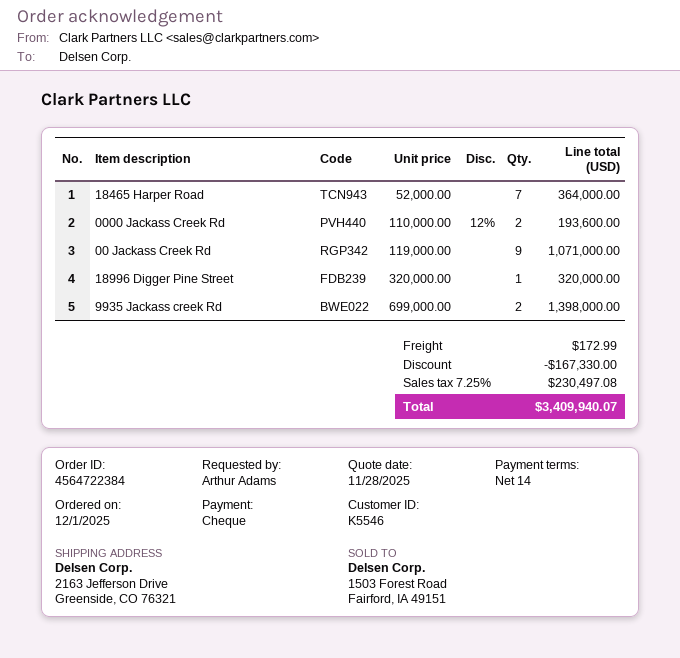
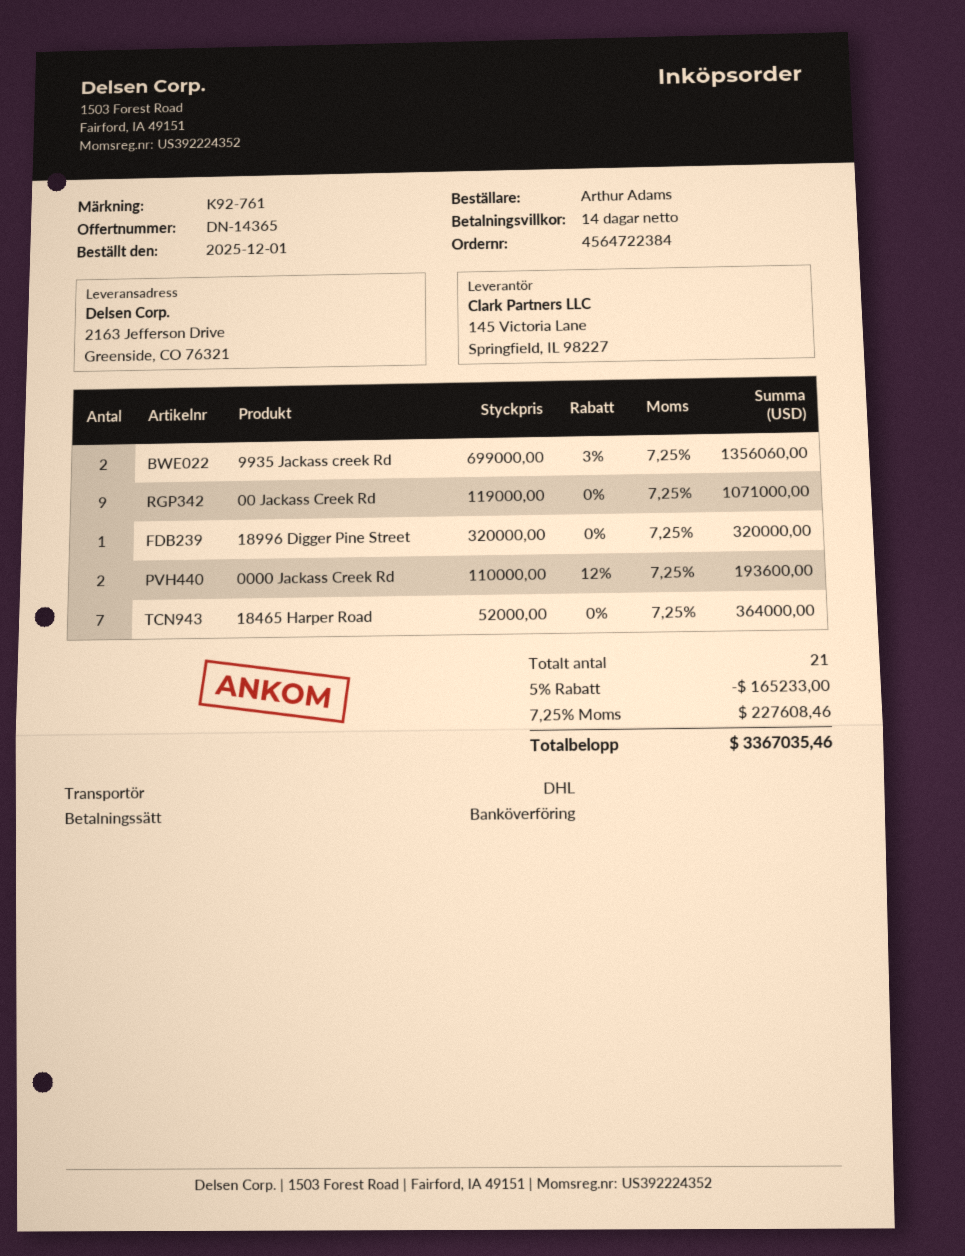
payment method: cheque -> bank transfer
9935 Jackass creek Rd: 2 x 699000.00 = 1398000.00 -> 2 x 699000.00 - 3% = 1356060.00
discount: 167330.00 -> 165233.00
shipping: 172.99 -> none
tax: 7.25% = 230497.08 -> 7.25% = 227608.46
total: 3409940.07 -> 3367035.46

